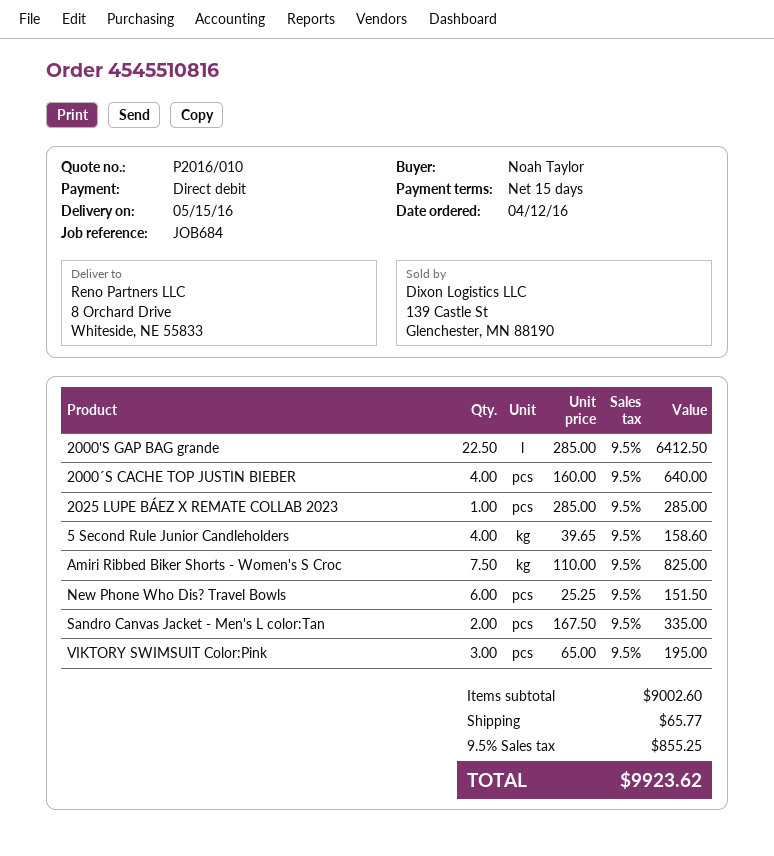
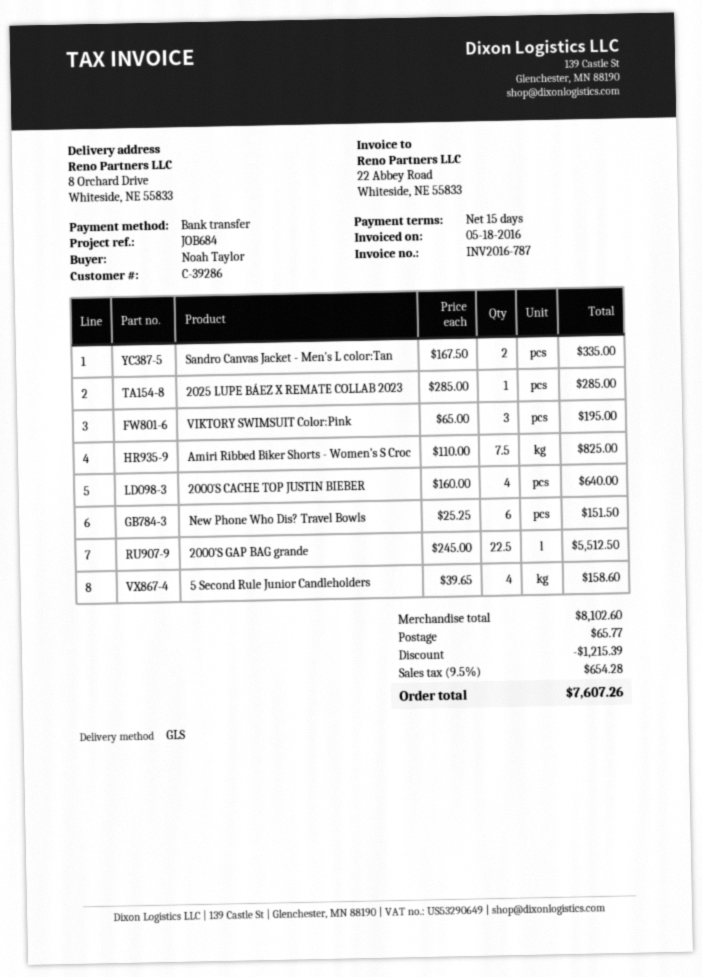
payment method: direct debit -> bank transfer
2000'S GAP BAG grande: 22.5 x 285.00 = 6412.50 -> 22.5 x 245.00 = 5512.50
subtotal: 9002.60 -> 8102.60
discount: none -> 1215.39
tax: 9.5% = 855.25 -> 9.5% = 654.28
total: 9923.62 -> 7607.26

